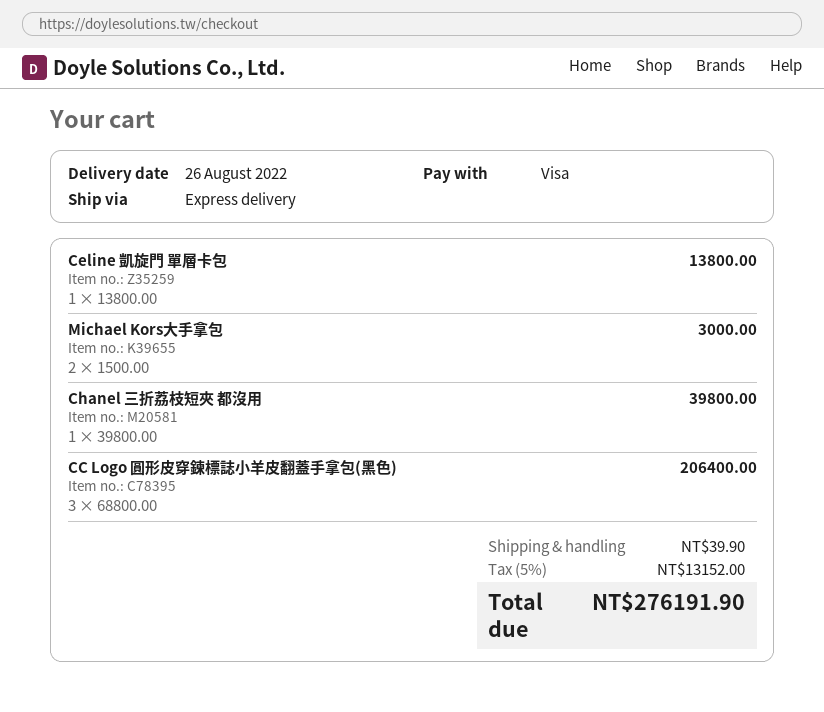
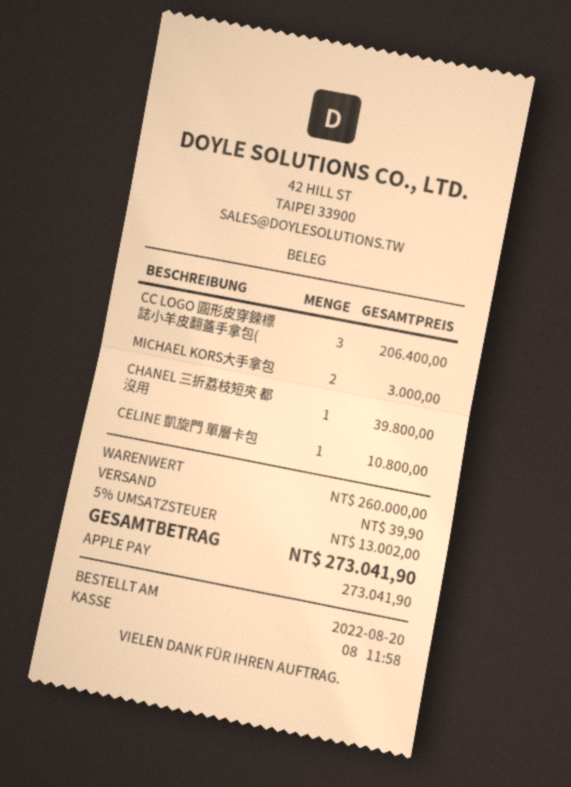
payment method: Visa -> Apple Pay
Celine 凱旋門 單層卡包: 1 for 13800.00 -> 1 for 10800.00
tax: 5% = 13152.00 -> 5% = 13002.00
total: 276191.90 -> 273041.90

